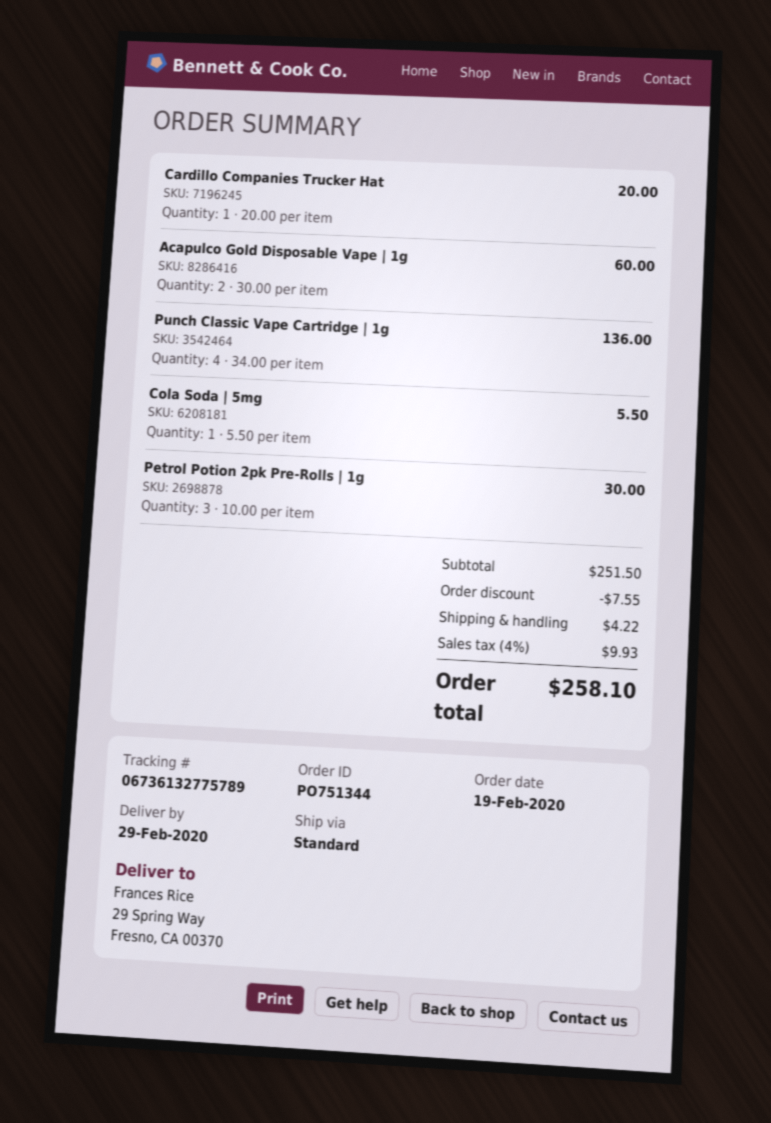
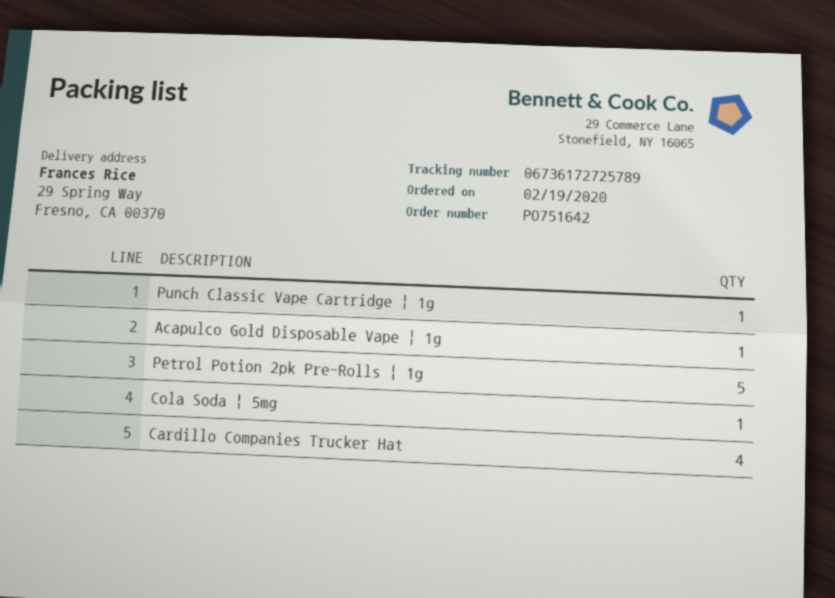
order number: PO751344 -> PO751642
tracking number: 06736132775789 -> 06736172725789
Cardillo Companies Trucker Hat: 1 -> 4
Acapulco Gold Disposable Vape | 1g: 2 -> 1
Punch Classic Vape Cartridge | 1g: 4 -> 1
Petrol Potion 2pk Pre-Rolls | 1g: 3 -> 5

